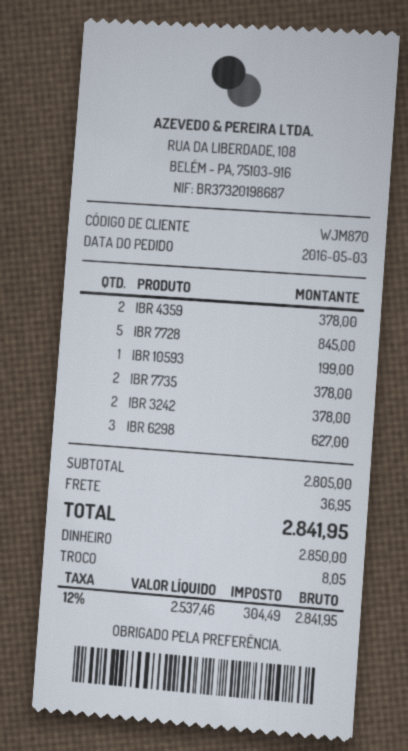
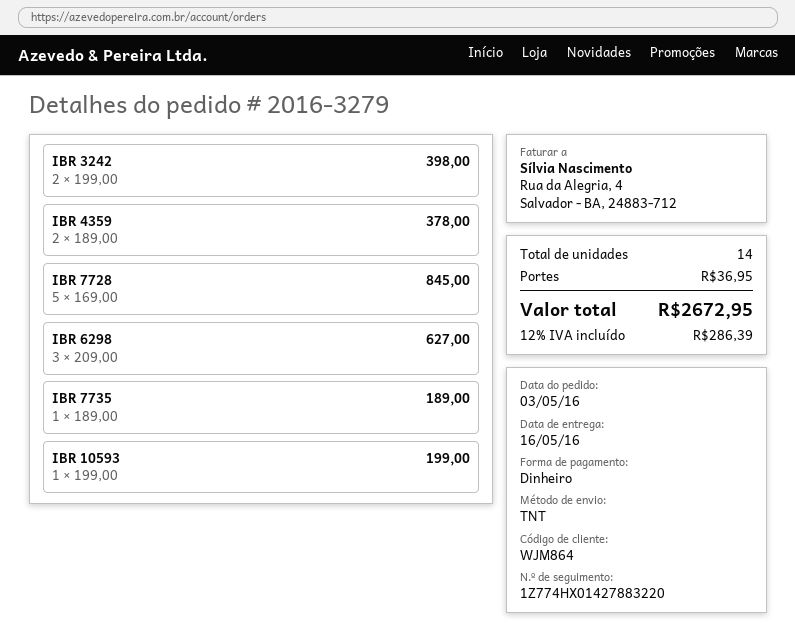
customer number: WJM870 -> WJM864
IBR 7735: 2 for 378.00 -> 1 for 189.00
IBR 3242: 2 for 378.00 -> 2 for 398.00
tax: 12% = 304.49 -> 12% = 286.39
total: 2841.95 -> 2672.95

